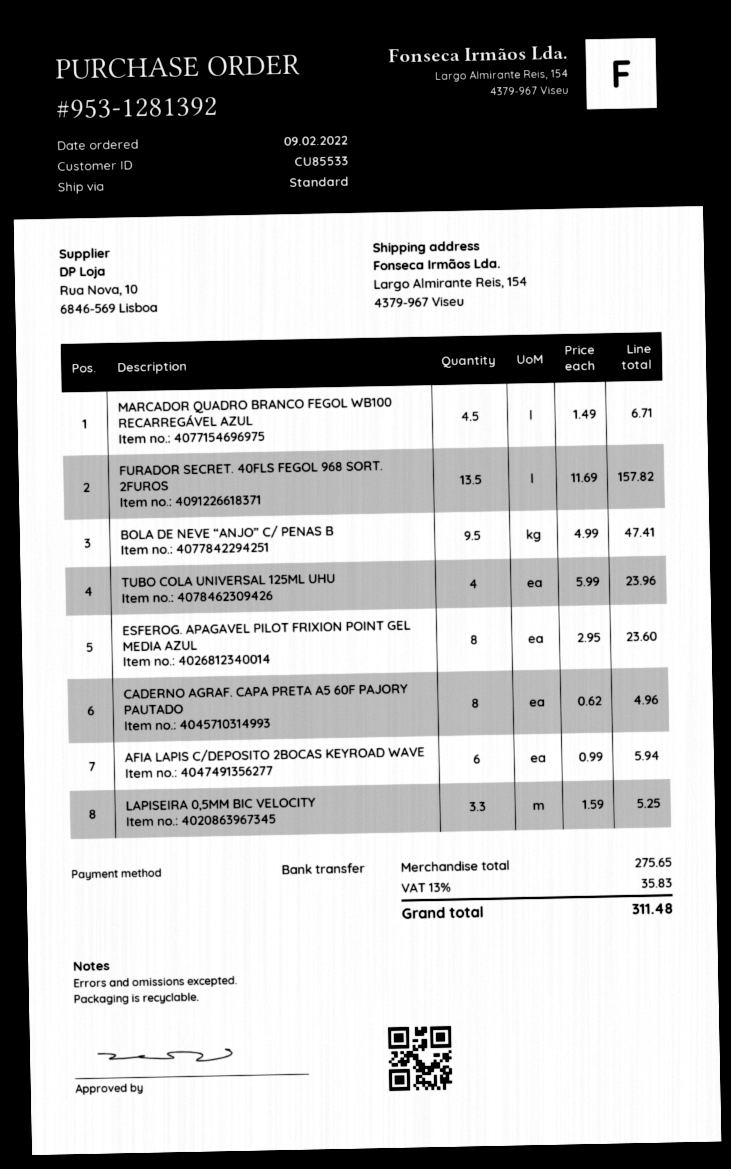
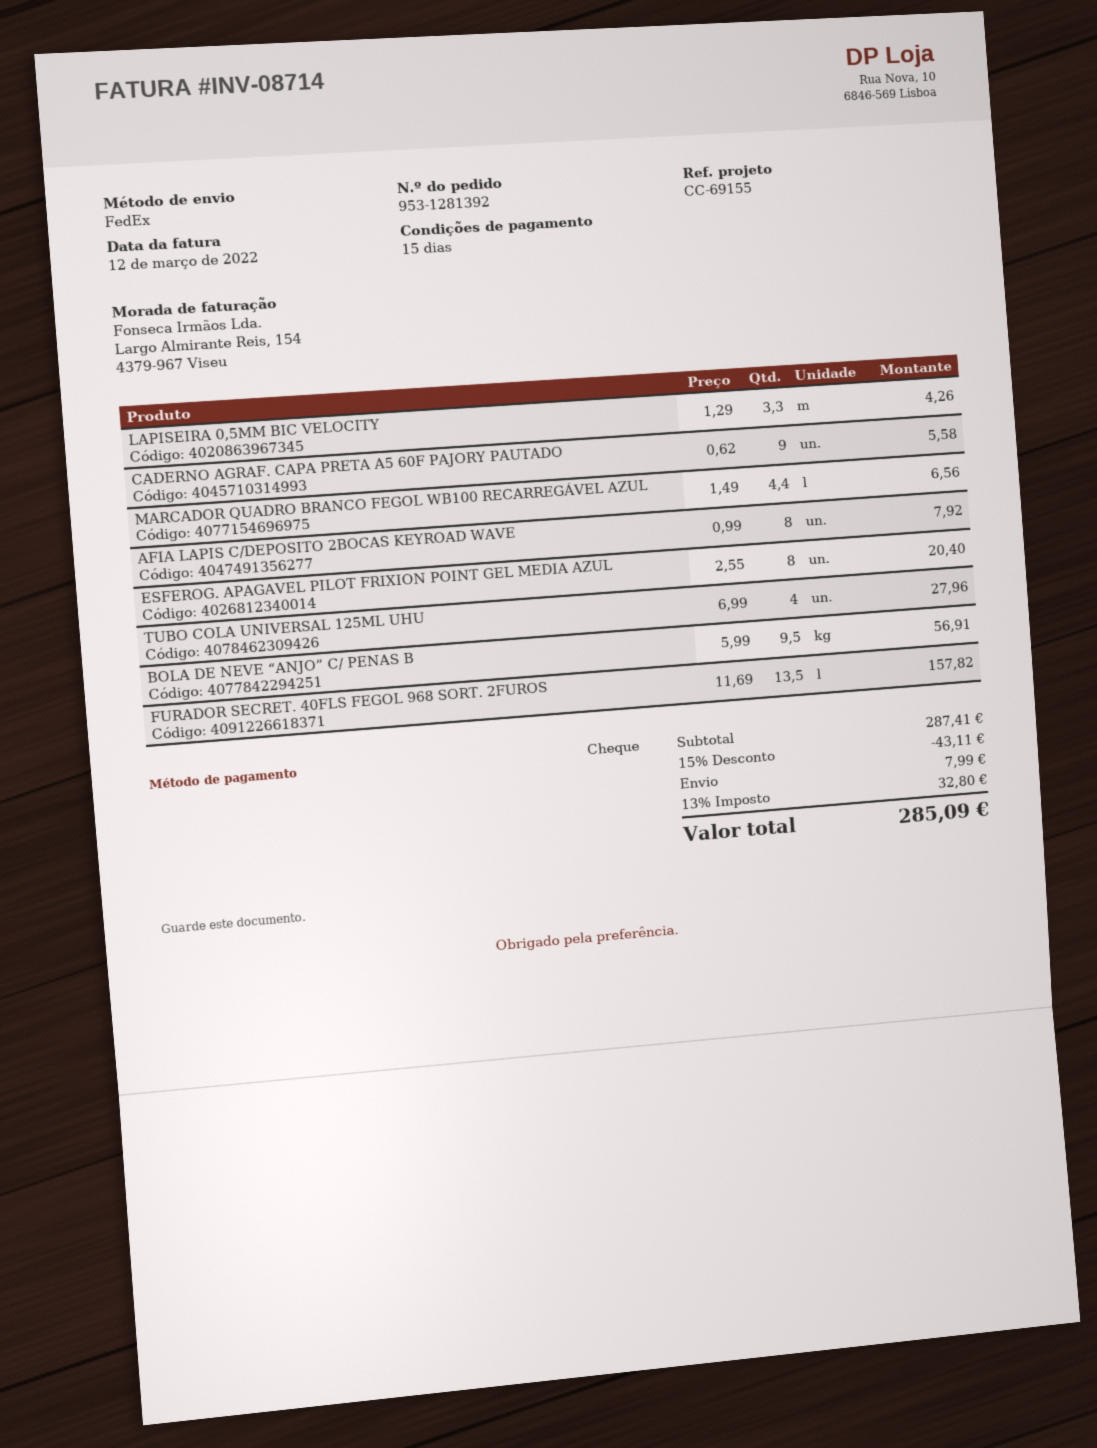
payment method: bank transfer -> cheque
shipping method: standard -> FedEx
MARCADOR QUADRO BRANCO FEGOL WB100 RECARREGÁVEL AZUL: 4.5 x 1.49 = 6.71 -> 4.4 x 1.49 = 6.56
BOLA DE NEVE “ANJO” C/ PENAS B: 9.5 x 4.99 = 47.41 -> 9.5 x 5.99 = 56.91
TUBO COLA UNIVERSAL 125ML UHU: 4 x 5.99 = 23.96 -> 4 x 6.99 = 27.96
ESFEROG. APAGAVEL PILOT FRIXION POINT GEL MEDIA AZUL: 8 x 2.95 = 23.60 -> 8 x 2.55 = 20.40
CADERNO AGRAF. CAPA PRETA A5 60F PAJORY PAUTADO: 8 x 0.62 = 4.96 -> 9 x 0.62 = 5.58
AFIA LAPIS C/DEPOSITO 2BOCAS KEYROAD WAVE: 6 x 0.99 = 5.94 -> 8 x 0.99 = 7.92
LAPISEIRA 0,5MM BIC VELOCITY: 3.3 x 1.59 = 5.25 -> 3.3 x 1.29 = 4.26
subtotal: 275.65 -> 287.41
discount: none -> 15% = 43.11
shipping: none -> 7.99
tax: 13% = 35.83 -> 13% = 32.80
total: 311.48 -> 285.09

